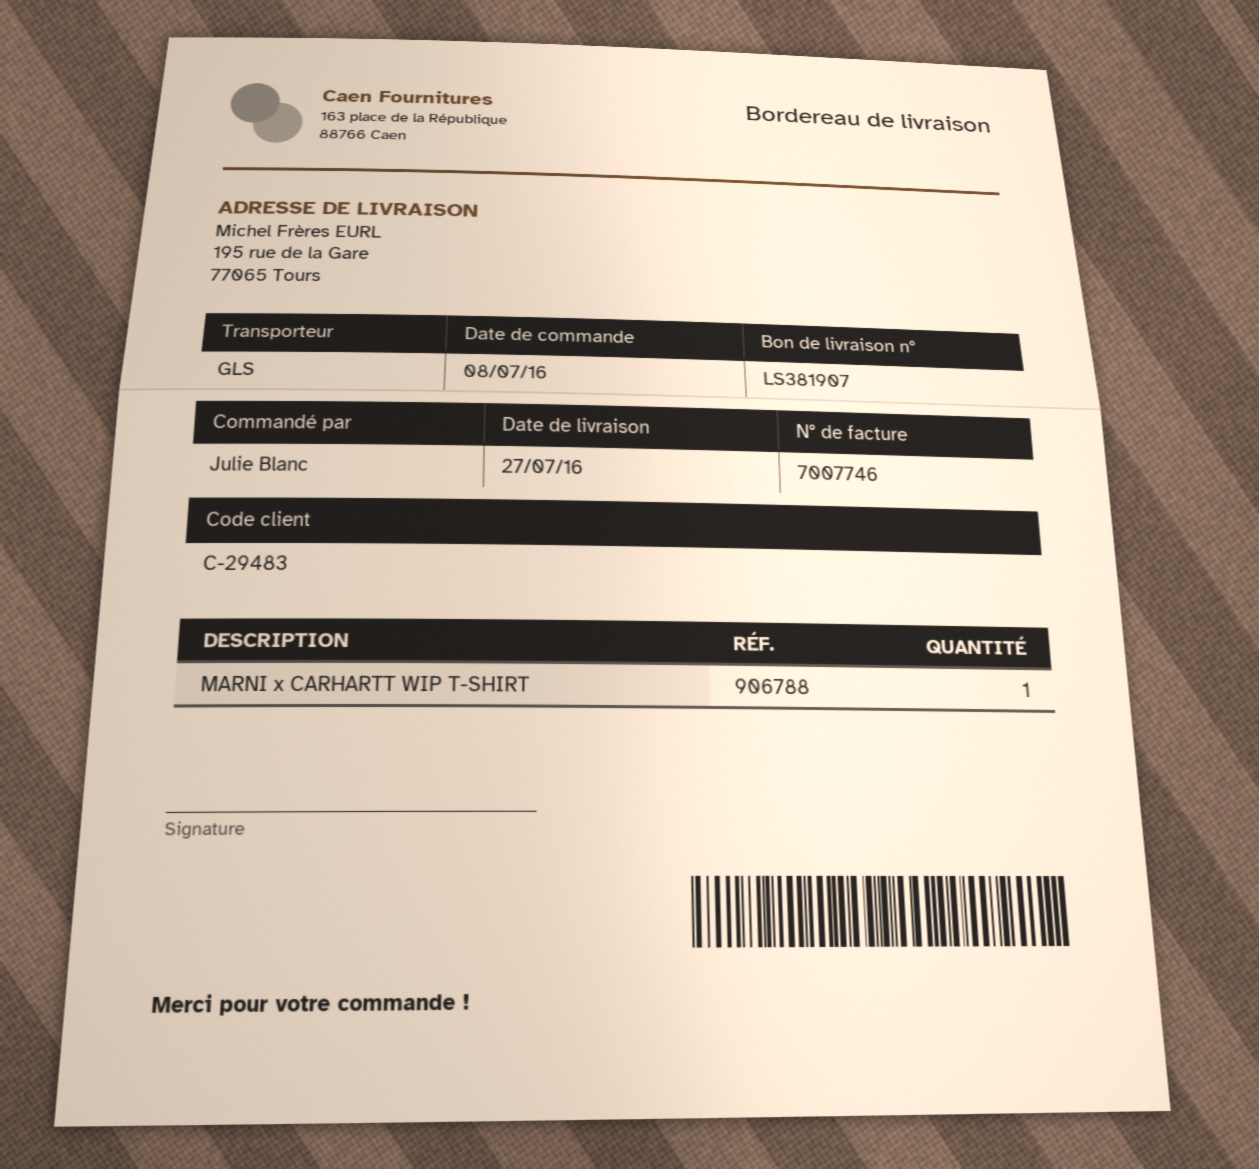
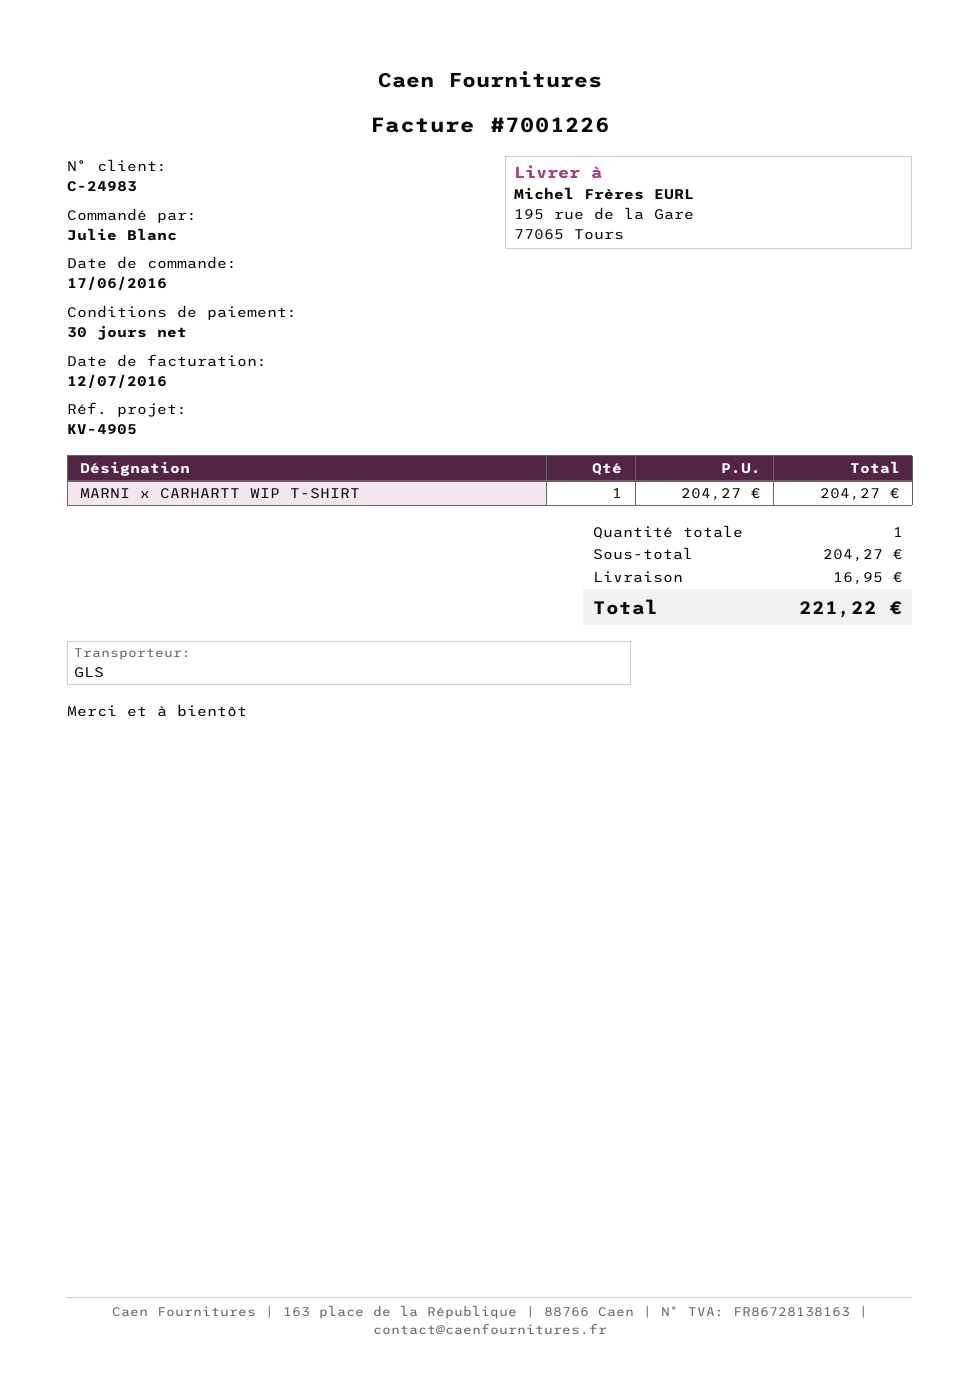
order date: 2016-07-08 -> 2016-06-17
invoice number: 7007746 -> 7001226
customer number: C-29483 -> C-24983

